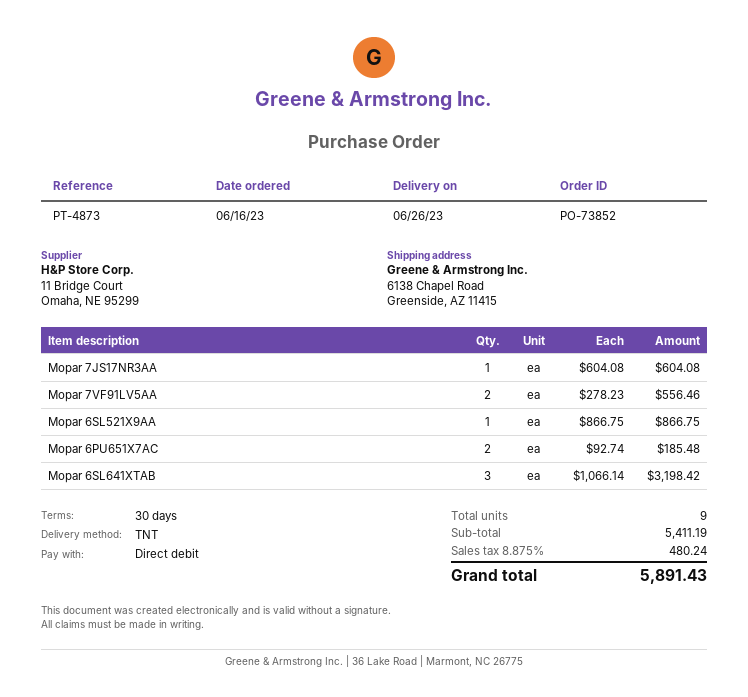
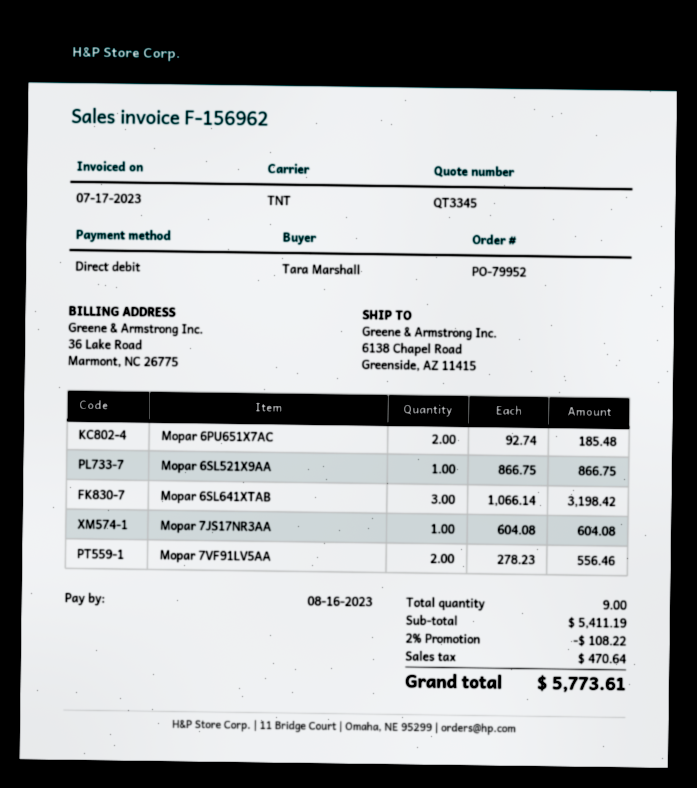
order number: PO-73852 -> PO-79952
discount: none -> 2% = 108.22
tax: 480.24 -> 470.64
total: 5891.43 -> 5773.61

